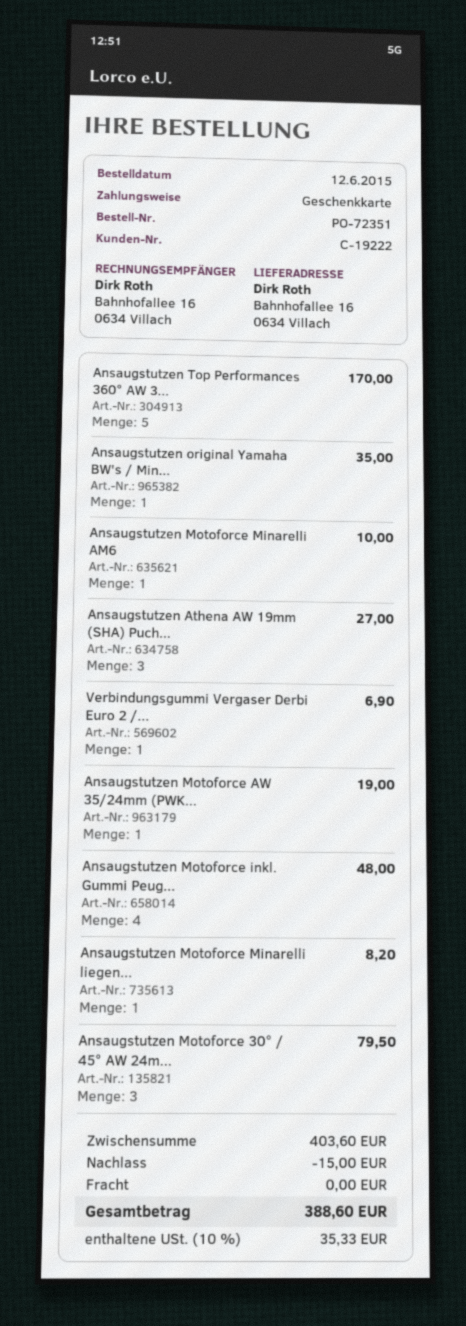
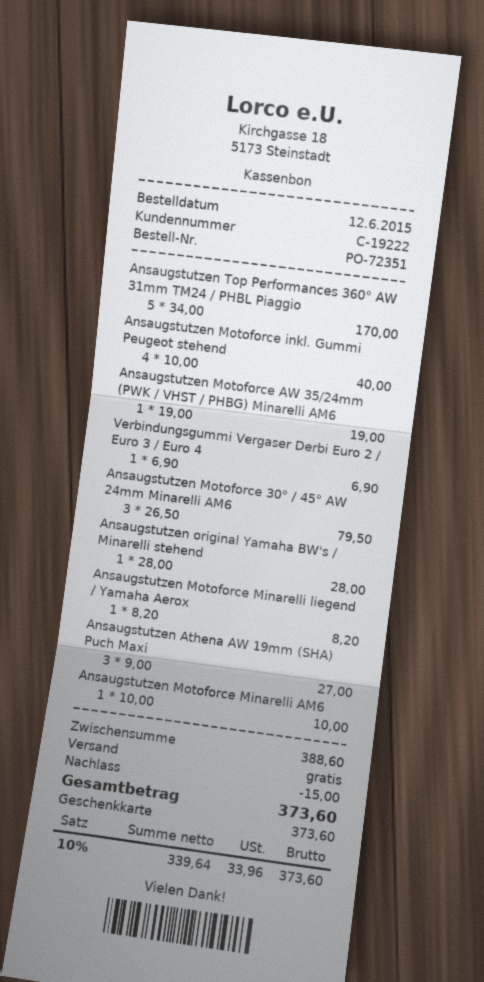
Ansaugstutzen original Yamaha BW's / Min...: 1 for 35.00 -> 1 for 28.00
Ansaugstutzen Motoforce inkl. Gummi Peug...: 4 for 48.00 -> 4 for 40.00
subtotal: 403.60 -> 388.60
tax: 10% = 35.33 -> 10% = 33.96
total: 388.60 -> 373.60

